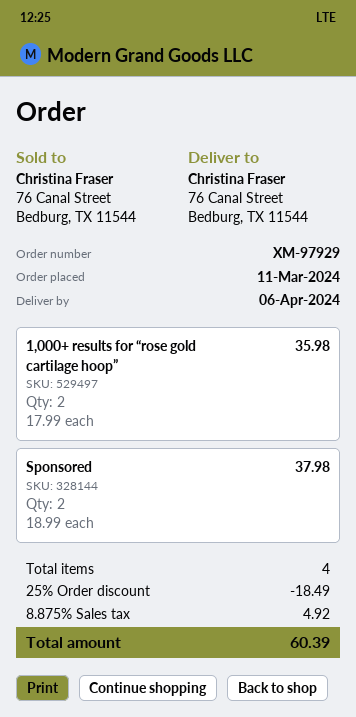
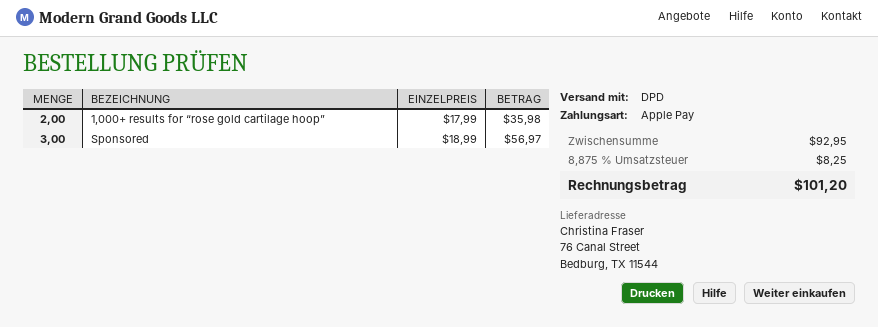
Sponsored: 2 x 18.99 = 37.98 -> 3 x 18.99 = 56.97
discount: 25% = 18.49 -> none
tax: 8.875% = 4.92 -> 8.875% = 8.25
total: 60.39 -> 101.20

